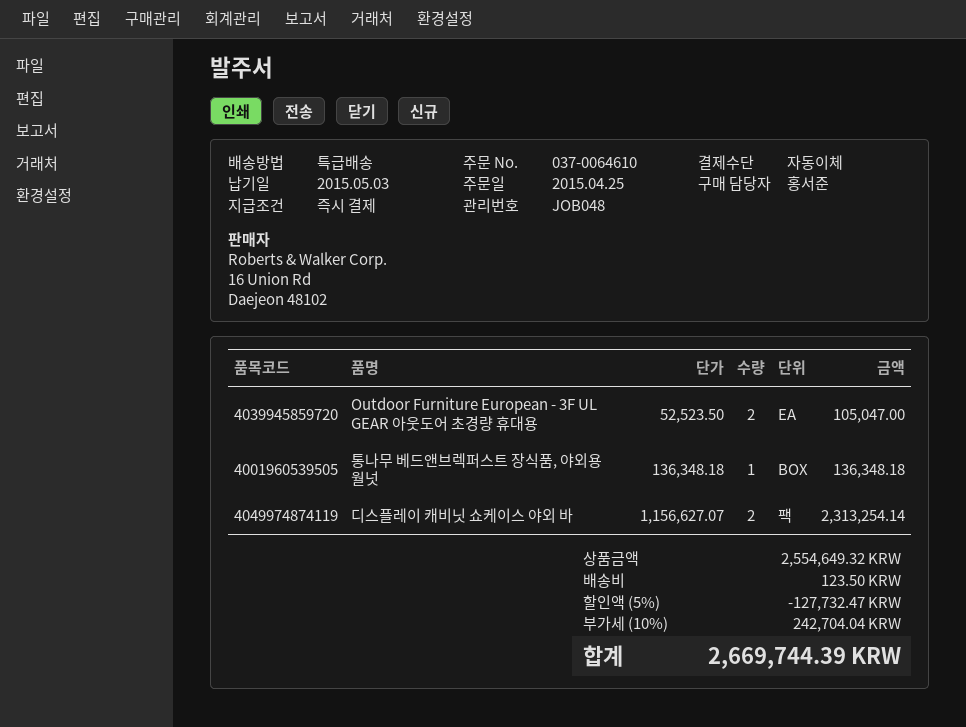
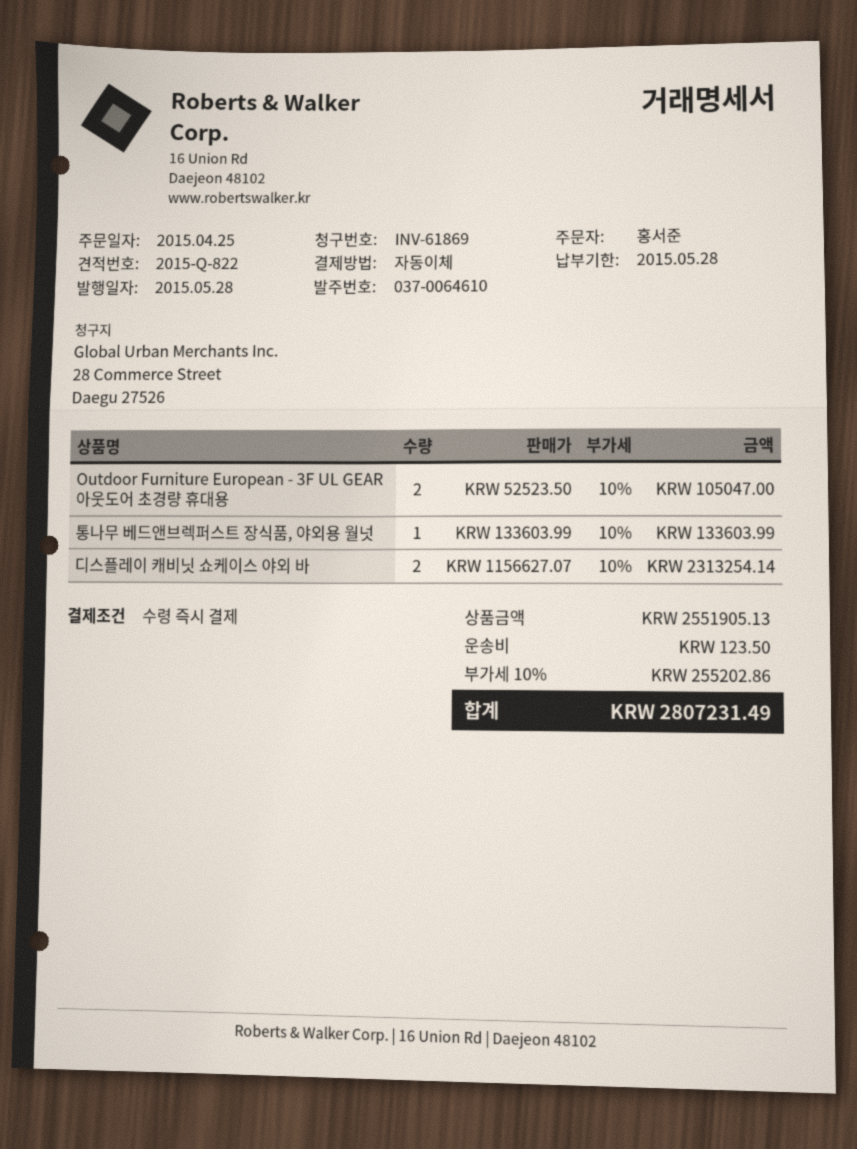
통나무 베드앤브렉퍼스트 장식품, 야외용 월넛: 1 x 136348.18 = 136348.18 -> 1 x 133603.99 = 133603.99
subtotal: 2554649.32 -> 2551905.13
discount: 5% = 127732.47 -> none
tax: 10% = 242704.04 -> 10% = 255202.86
total: 2669744.39 -> 2807231.49

